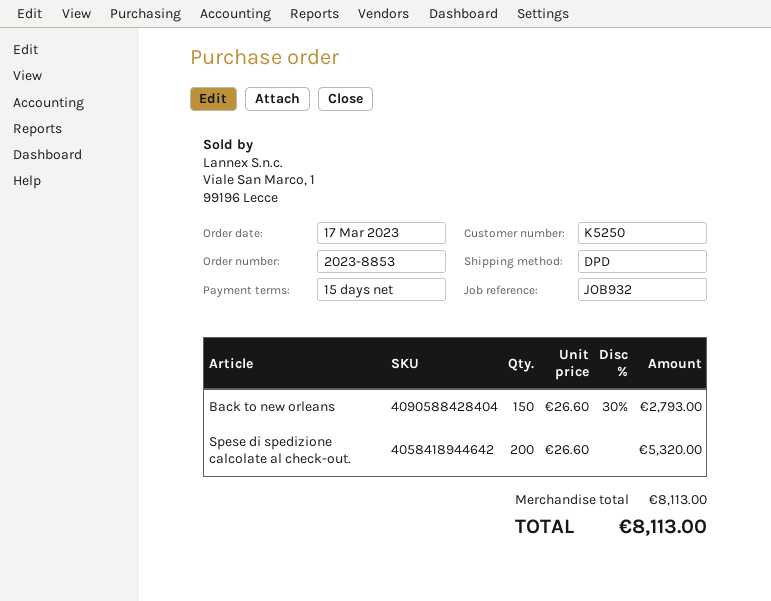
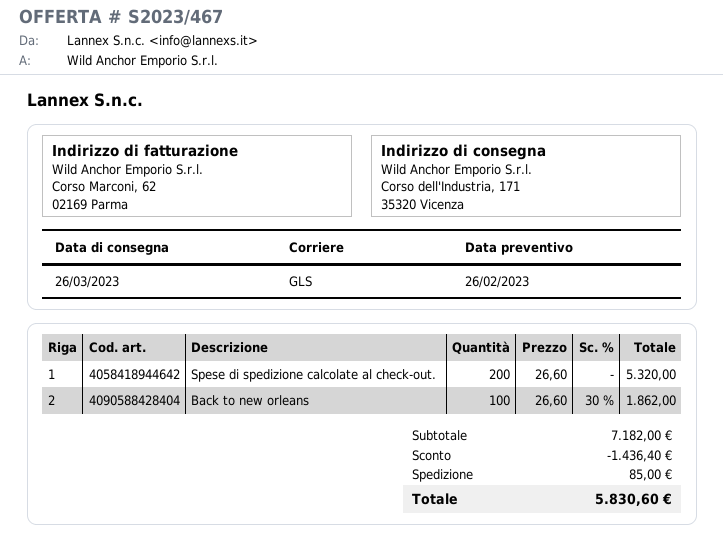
shipping method: DPD -> GLS
Back to new orleans: 150 x 26.60 - 30% = 2793.00 -> 100 x 26.60 - 30% = 1862.00
subtotal: 8113.00 -> 7182.00
discount: none -> 1436.40
shipping: none -> 85.00
total: 8113.00 -> 5830.60

